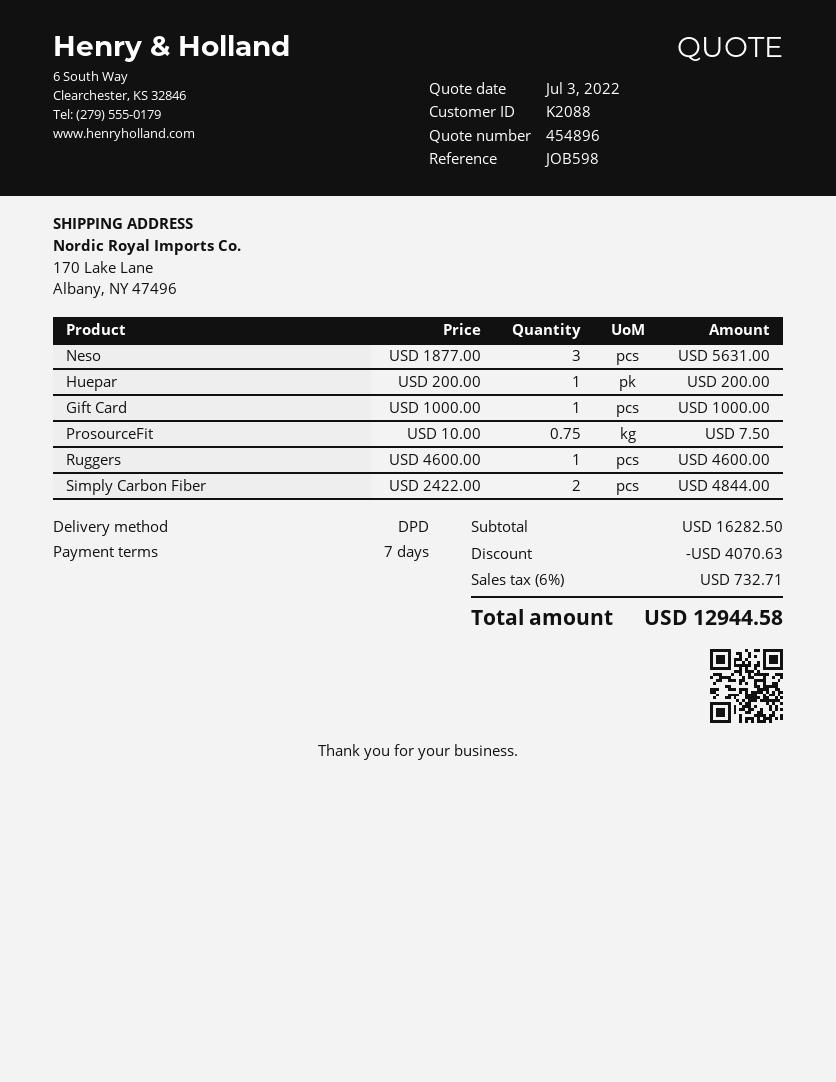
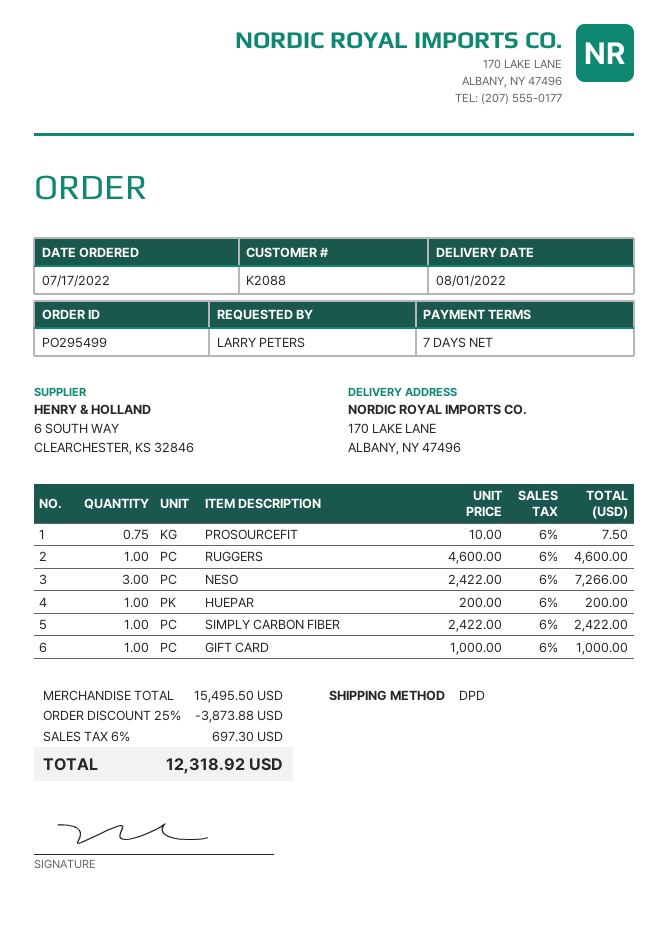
Neso: 3 x 1877.00 = 5631.00 -> 3 x 2422.00 = 7266.00
Simply Carbon Fiber: 2 x 2422.00 = 4844.00 -> 1 x 2422.00 = 2422.00
subtotal: 16282.50 -> 15495.50
discount: 4070.63 -> 3873.88
tax: 6% = 732.71 -> 6% = 697.30
total: 12944.58 -> 12318.92

